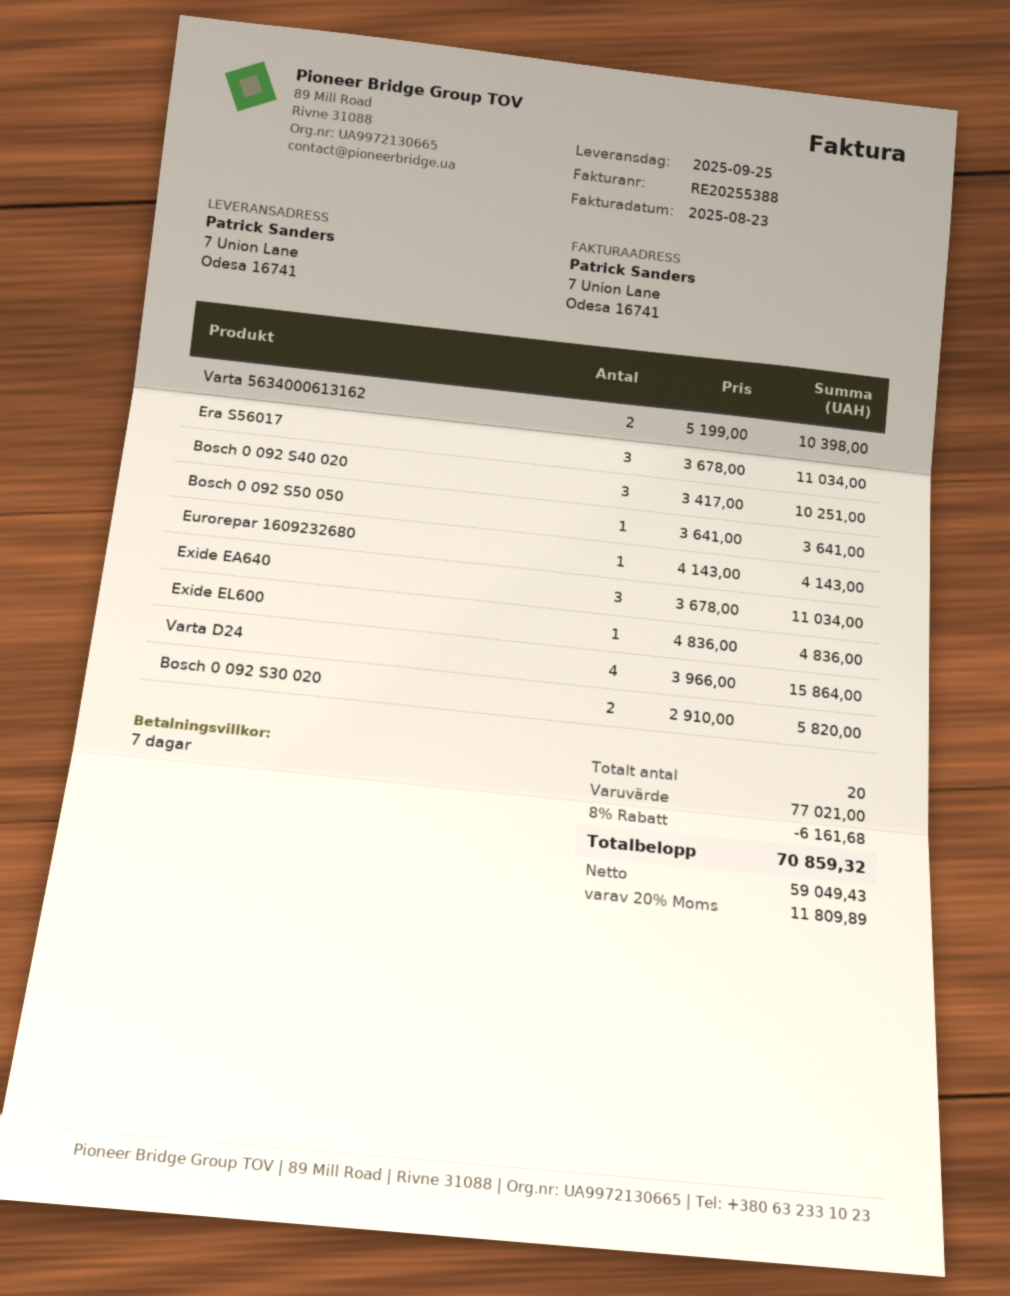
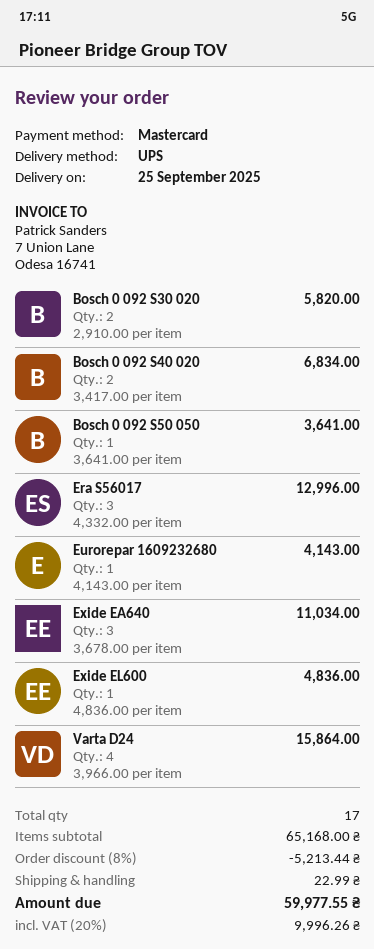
Varta 5634000613162: 2 x 5199.00 = 10398.00 -> none
Era S56017: 3 x 3678.00 = 11034.00 -> 3 x 4332.00 = 12996.00
Bosch 0 092 S40 020: 3 x 3417.00 = 10251.00 -> 2 x 3417.00 = 6834.00
total quantity: 20 -> 17
subtotal: 77021.00 -> 65168.00
discount: 8% = 6161.68 -> 8% = 5213.44
shipping: none -> 22.99
tax: 20% = 11809.89 -> 20% = 9996.26
total: 70859.32 -> 59977.55

